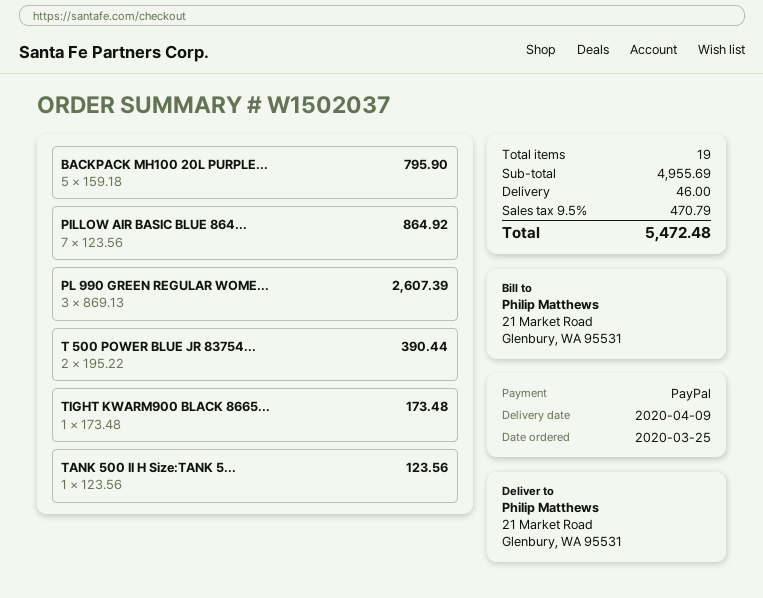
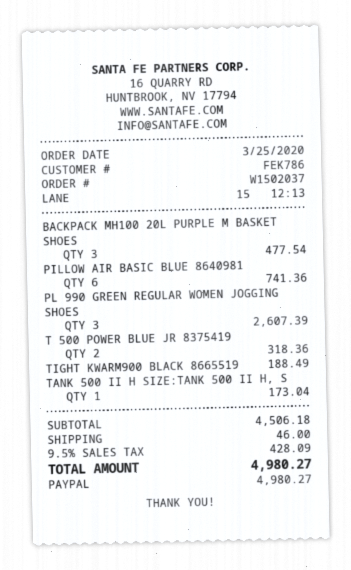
BACKPACK MH100 20L PURPLE...: 5 for 795.90 -> 3 for 477.54
PILLOW AIR BASIC BLUE 864...: 7 for 864.92 -> 6 for 741.36
T 500 POWER BLUE JR 83754...: 2 for 390.44 -> 2 for 318.36
TIGHT KWARM900 BLACK 8665...: 1 for 173.48 -> 1 for 188.49
TANK 500 II H Size:TANK 5...: 1 for 123.56 -> 1 for 173.04
subtotal: 4955.69 -> 4506.18
tax: 9.5% = 470.79 -> 9.5% = 428.09
total: 5472.48 -> 4980.27

